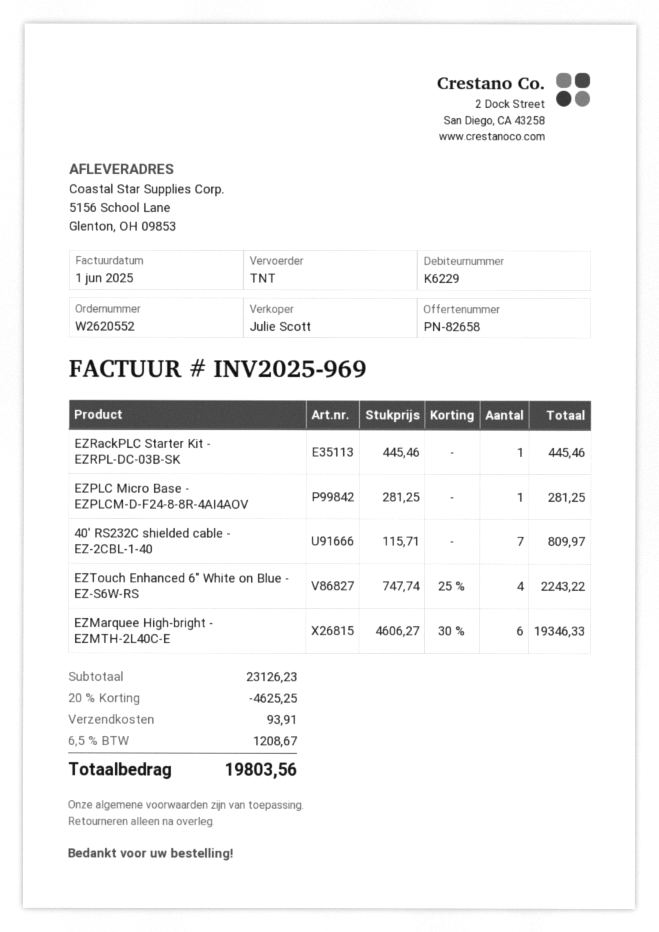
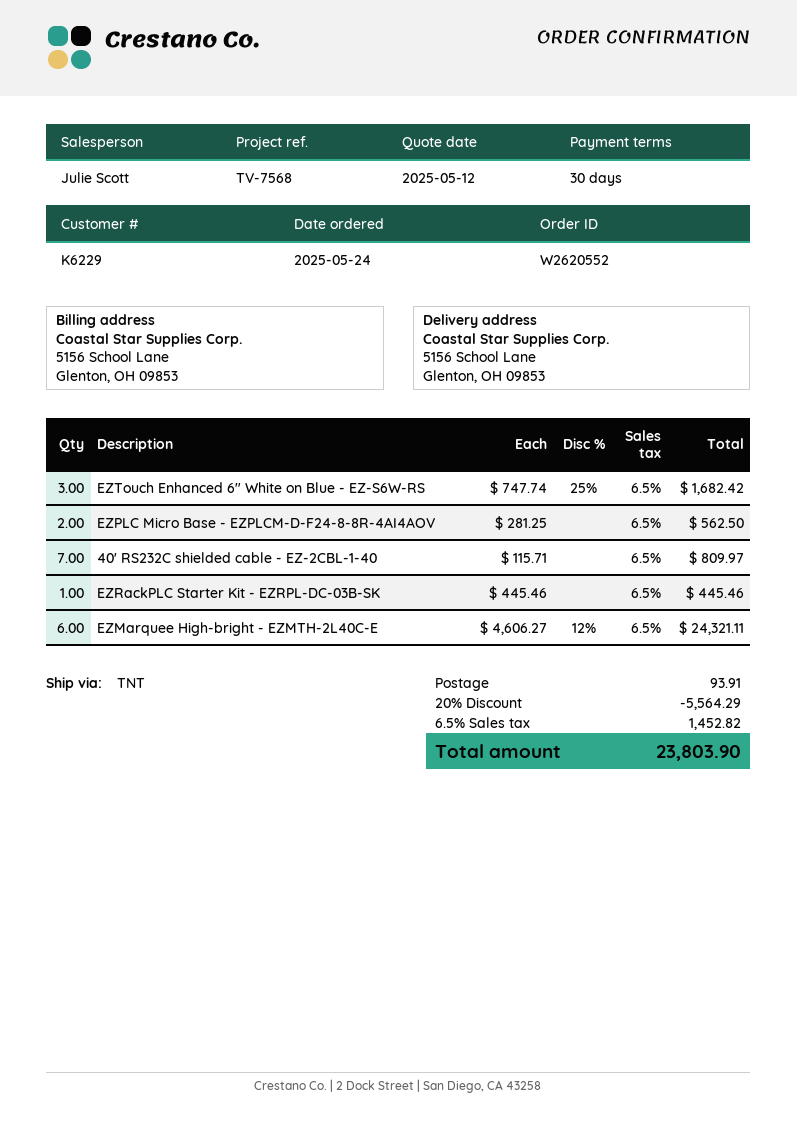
EZPLC Micro Base - EZPLCM-D-F24-8-8R-4AI4AOV: 1 x 281.25 = 281.25 -> 2 x 281.25 = 562.50
EZTouch Enhanced 6" White on Blue - EZ-S6W-RS: 4 x 747.74 - 25% = 2243.22 -> 3 x 747.74 - 25% = 1682.42
EZMarquee High-bright - EZMTH-2L40C-E: 6 x 4606.27 - 30% = 19346.33 -> 6 x 4606.27 - 12% = 24321.11
discount: 20% = 4625.25 -> 20% = 5564.29
tax: 6.5% = 1208.67 -> 6.5% = 1452.82
total: 19803.56 -> 23803.90

